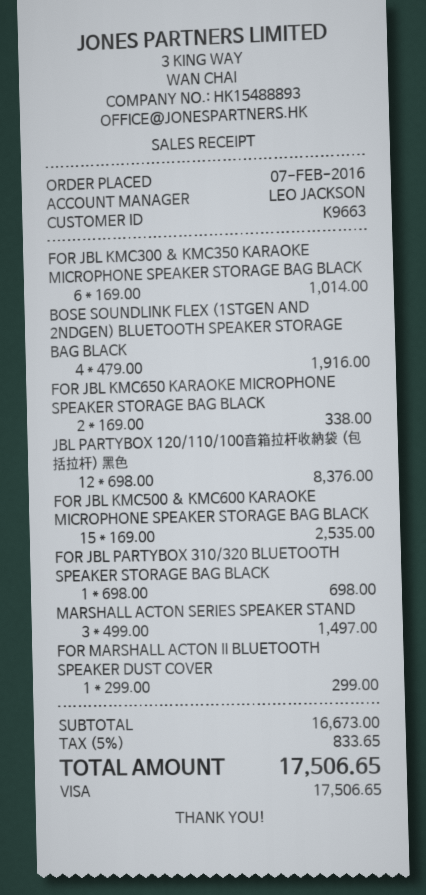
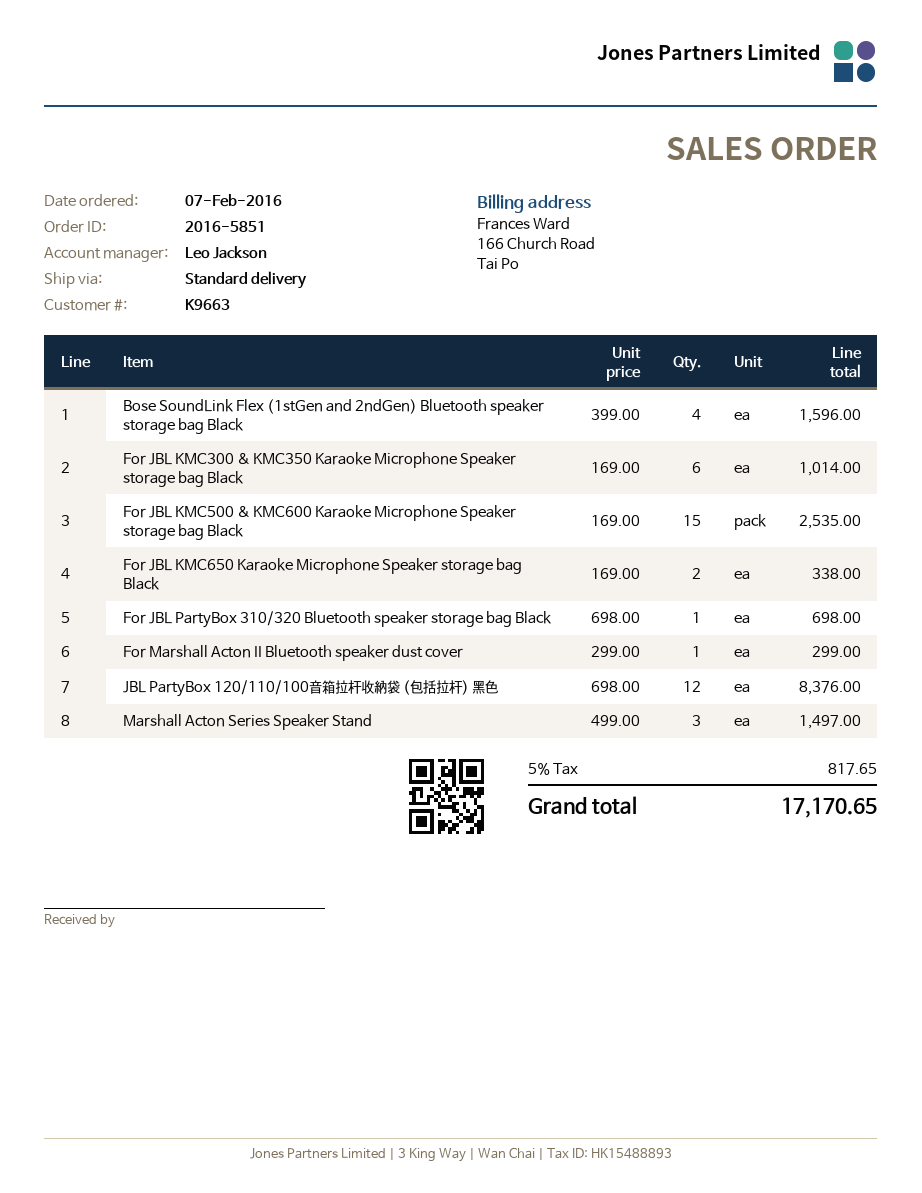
BOSE SOUNDLINK FLEX (1STGEN AND 2NDGEN) BLUETOOTH SPEAKER STORAGE BAG BLACK: 4 x 479.00 = 1916.00 -> 4 x 399.00 = 1596.00
tax: 5% = 833.65 -> 5% = 817.65
total: 17506.65 -> 17170.65

